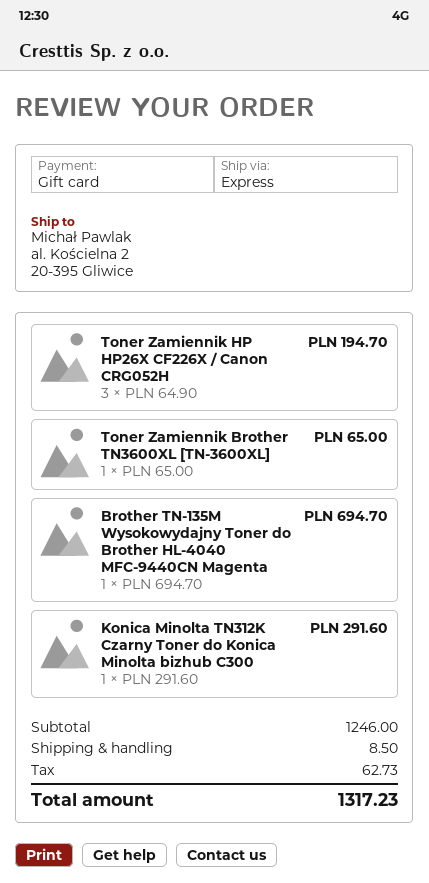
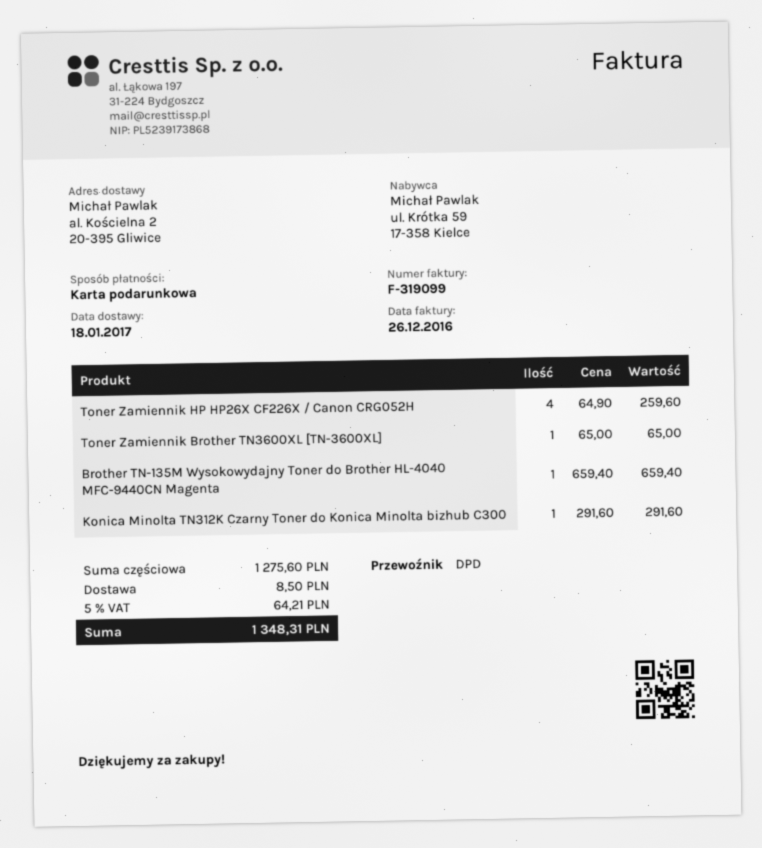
shipping method: express -> DPD
Toner Zamiennik HP HP26X CF226X / Canon CRG052H: 3 x 64.90 = 194.70 -> 4 x 64.90 = 259.60
Brother TN-135M Wysokowydajny Toner do Brother HL-4040 MFC-9440CN Magenta: 1 x 694.70 = 694.70 -> 1 x 659.40 = 659.40
subtotal: 1246.00 -> 1275.60
tax: 62.73 -> 64.21
total: 1317.23 -> 1348.31

